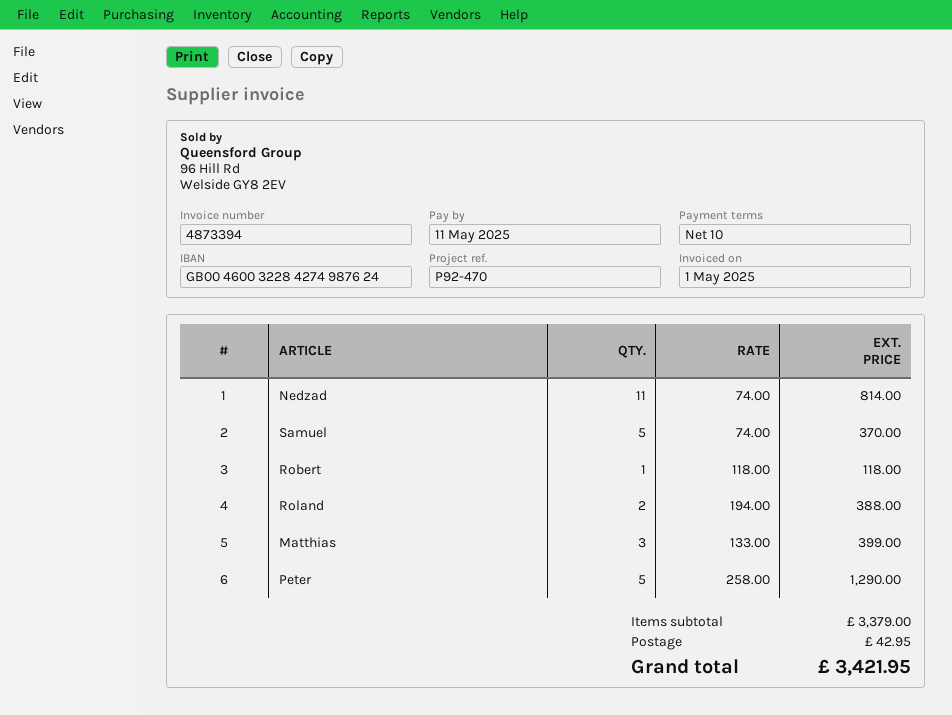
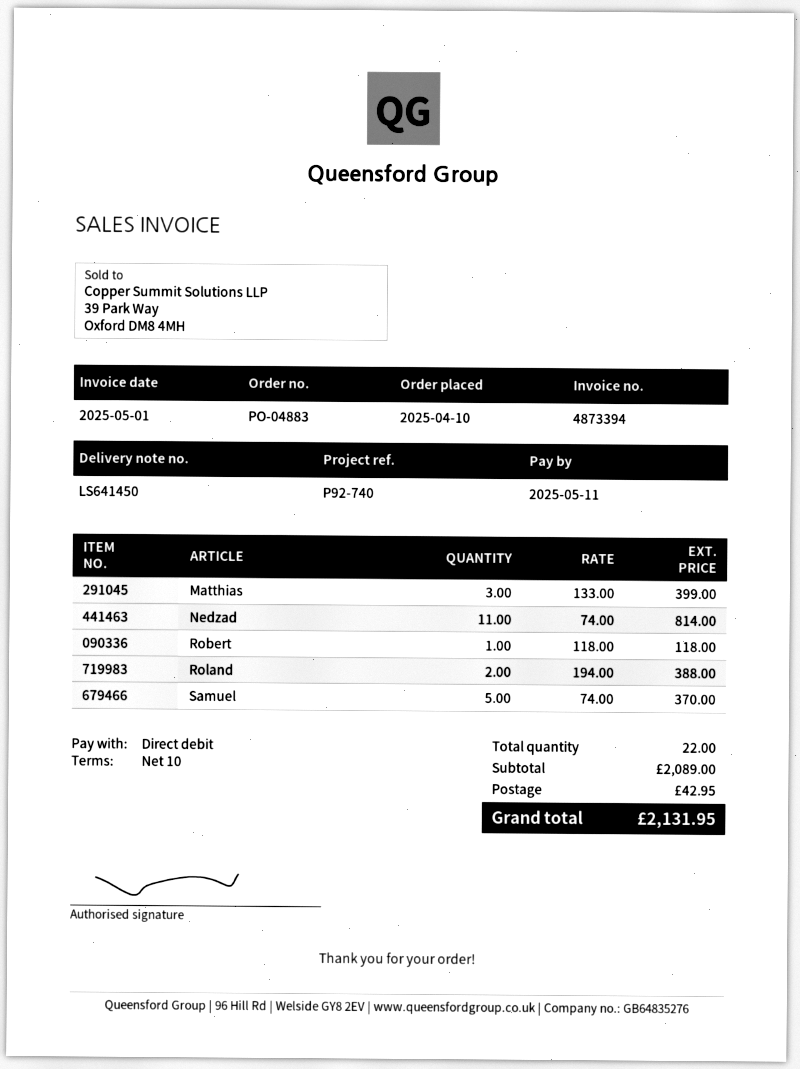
reference: P92-470 -> P92-740
Peter: 5 x 258.00 = 1290.00 -> none
subtotal: 3379.00 -> 2089.00
total: 3421.95 -> 2131.95

